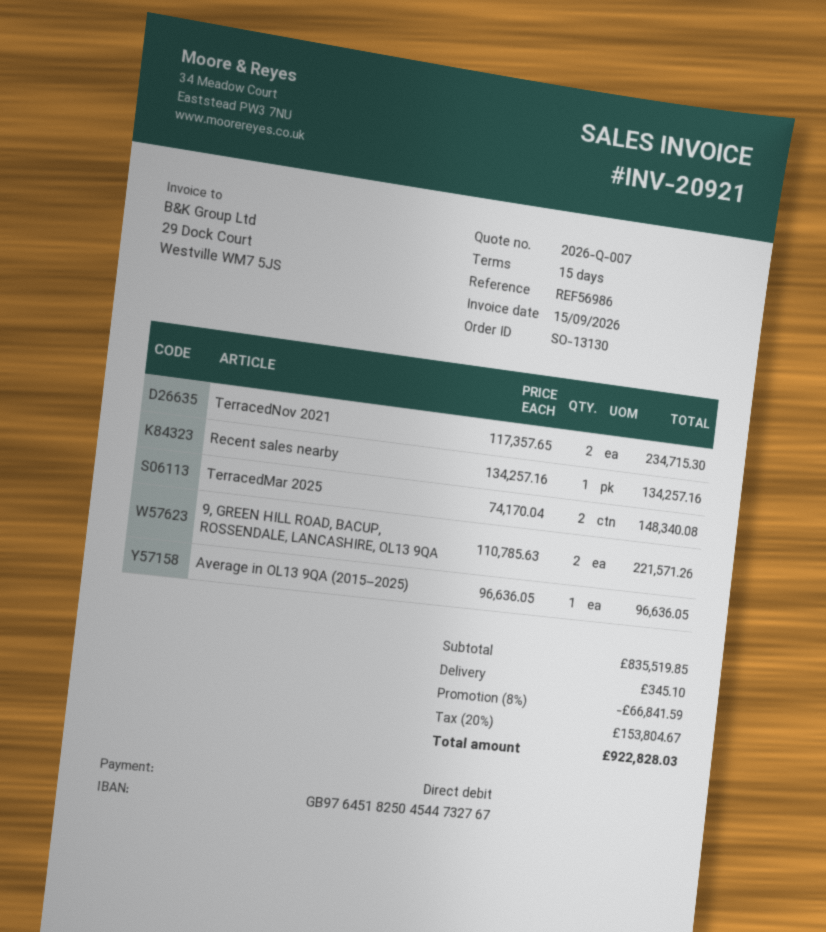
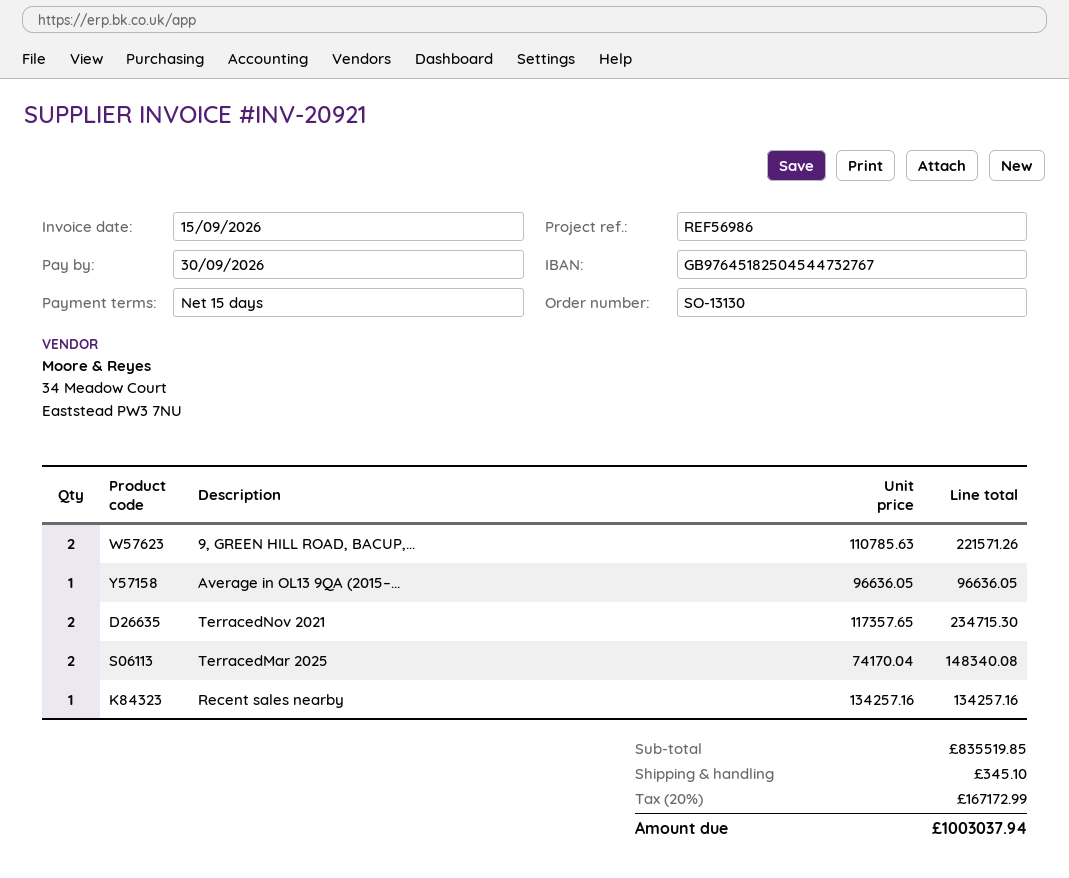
discount: 8% = 66841.59 -> none
tax: 20% = 153804.67 -> 20% = 167172.99
total: 922828.03 -> 1003037.94

